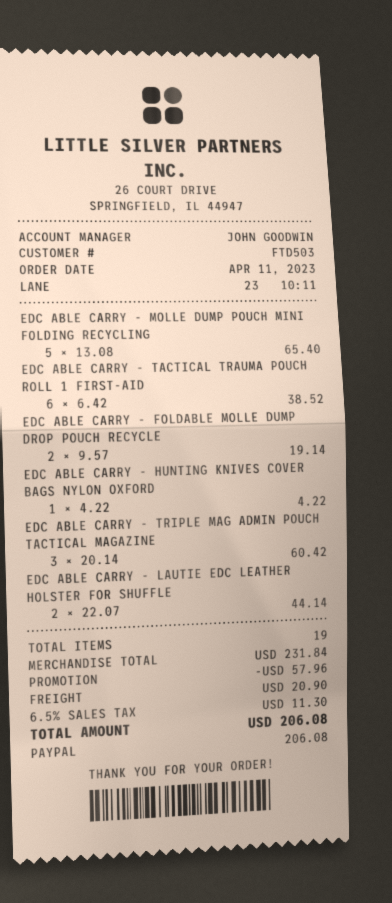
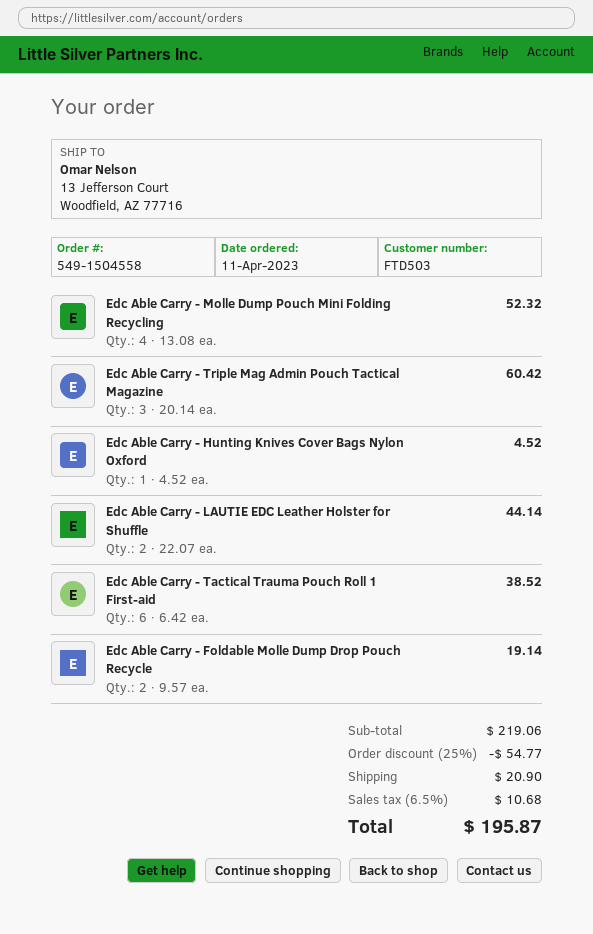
EDC ABLE CARRY - MOLLE DUMP POUCH MINI FOLDING RECYCLING: 5 x 13.08 = 65.40 -> 4 x 13.08 = 52.32
EDC ABLE CARRY - HUNTING KNIVES COVER BAGS NYLON OXFORD: 1 x 4.22 = 4.22 -> 1 x 4.52 = 4.52
subtotal: 231.84 -> 219.06
discount: 57.96 -> 54.77
tax: 6.5% = 11.30 -> 6.5% = 10.68
total: 206.08 -> 195.87

